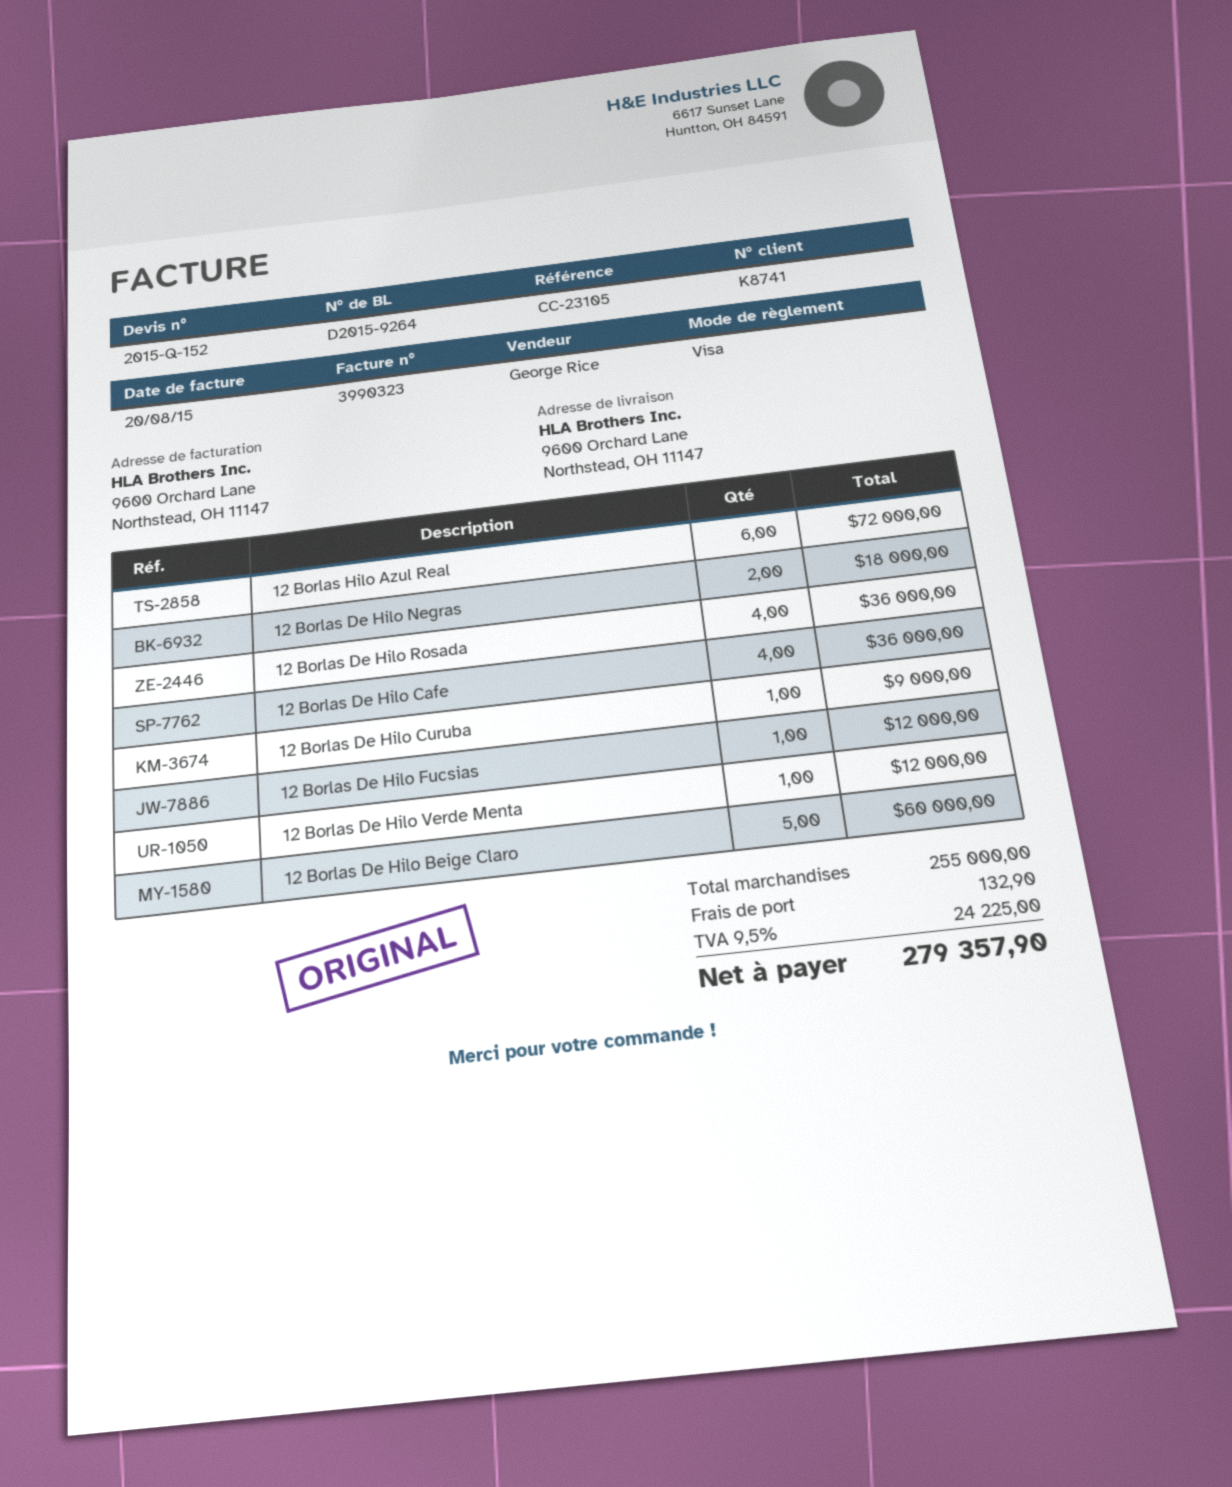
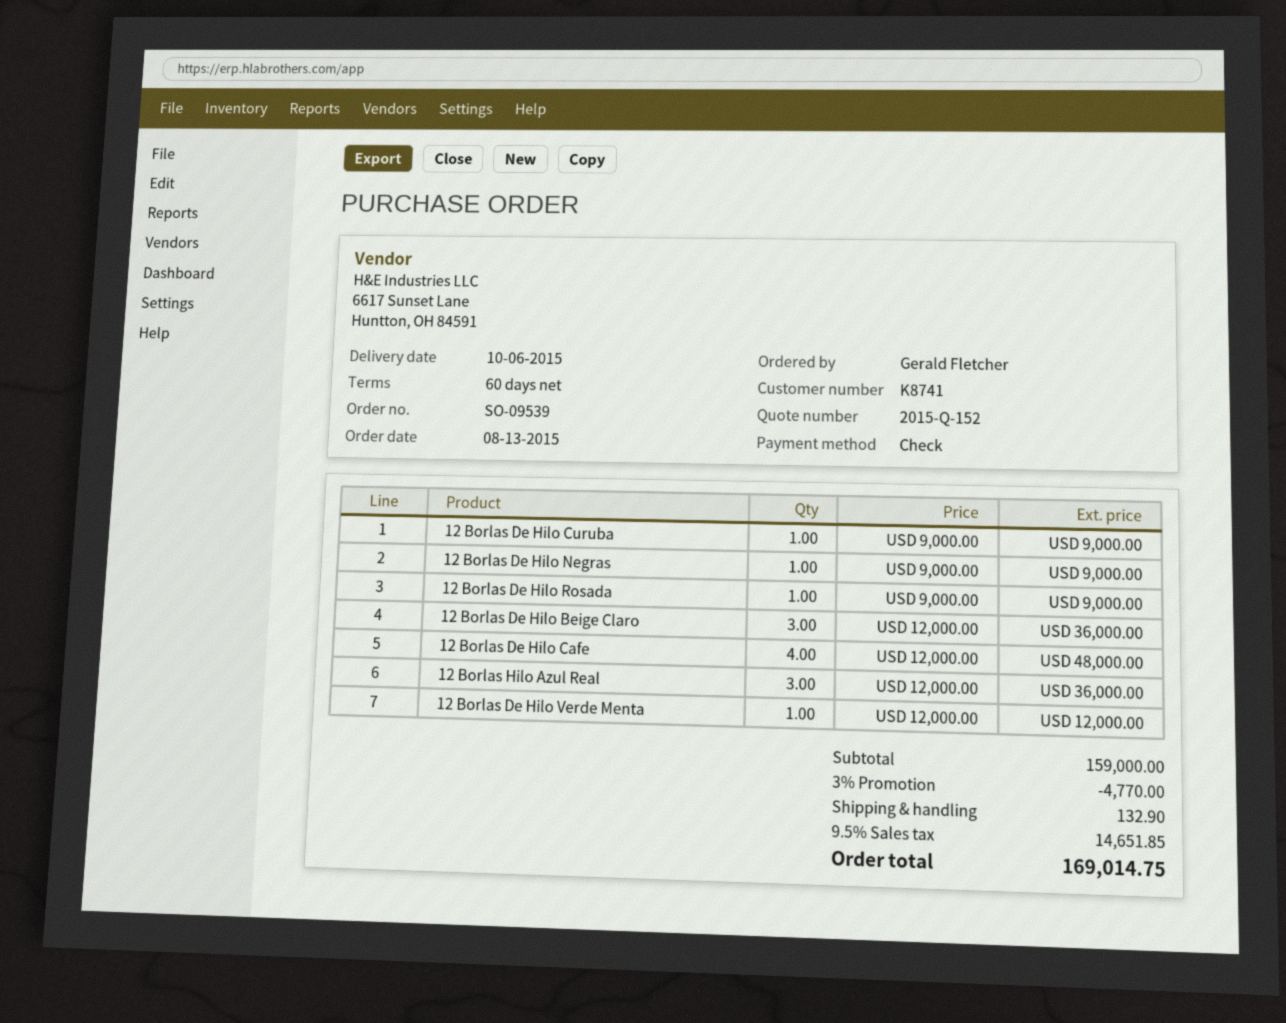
payment method: Visa -> cheque
12 Borlas Hilo Azul Real: 6 for 72000.00 -> 3 for 36000.00
12 Borlas De Hilo Negras: 2 for 18000.00 -> 1 for 9000.00
12 Borlas De Hilo Rosada: 4 for 36000.00 -> 1 for 9000.00
12 Borlas De Hilo Cafe: 4 for 36000.00 -> 4 for 48000.00
12 Borlas De Hilo Fucsias: 1 for 12000.00 -> none
12 Borlas De Hilo Beige Claro: 5 for 60000.00 -> 3 for 36000.00
subtotal: 255000.00 -> 159000.00
discount: none -> 3% = 4770.00
tax: 9.5% = 24225.00 -> 9.5% = 14651.85
total: 279357.90 -> 169014.75

